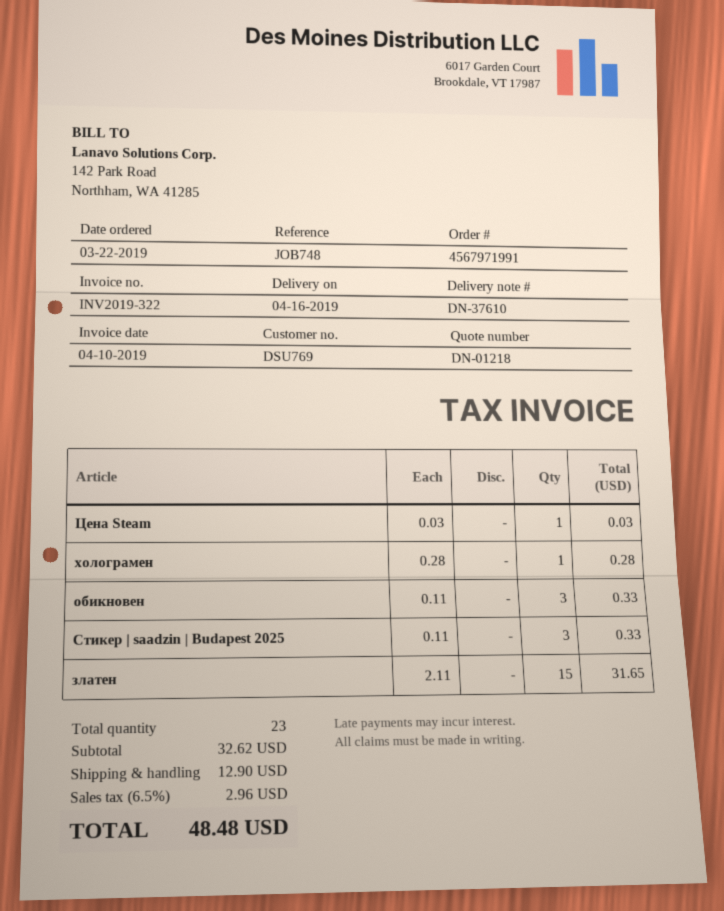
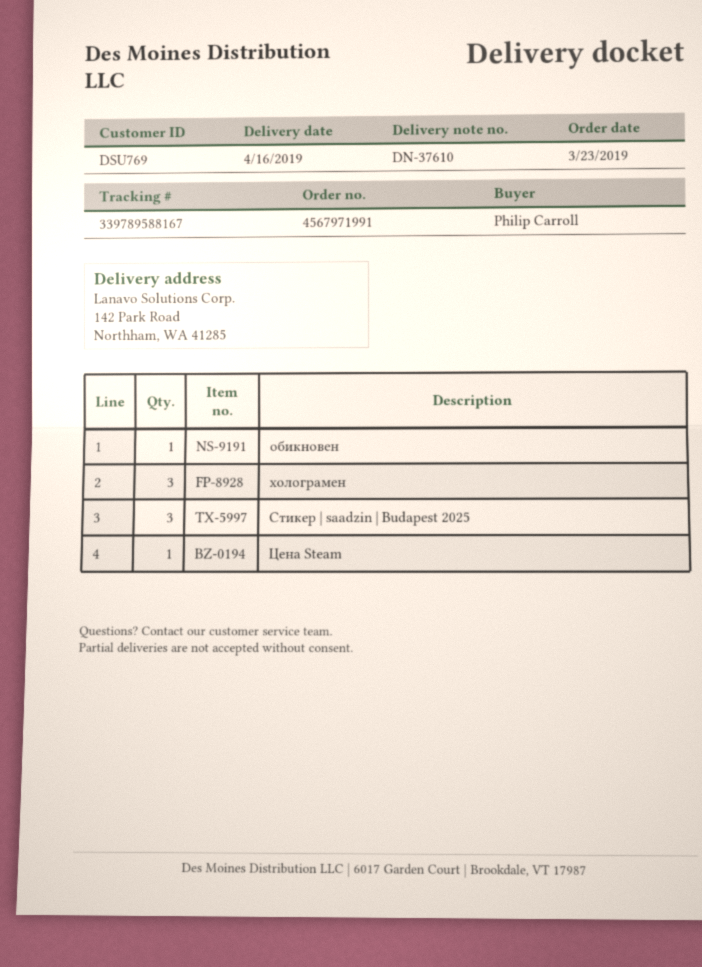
order date: 2019-03-22 -> 2019-03-23
xолограмен: 1 -> 3
обикновен: 3 -> 1
златен: 15 -> none

